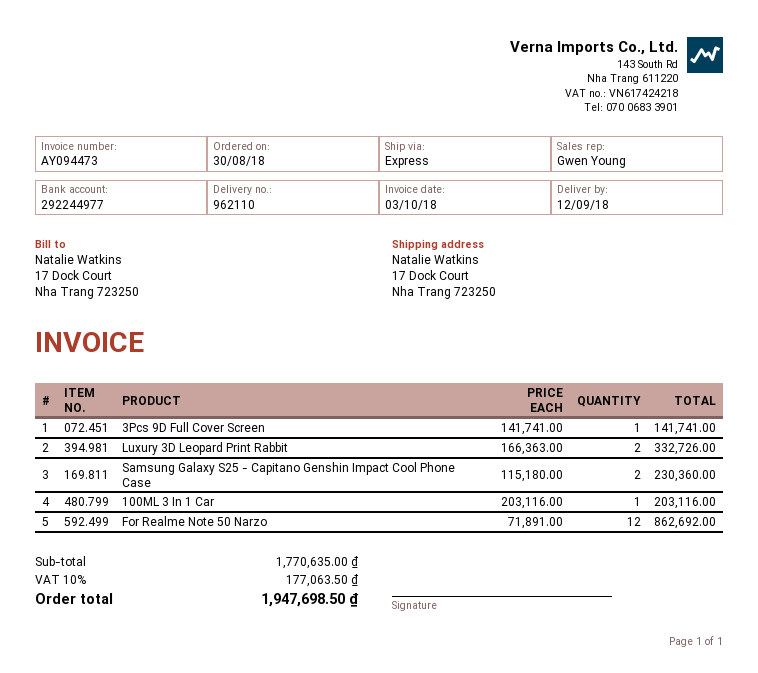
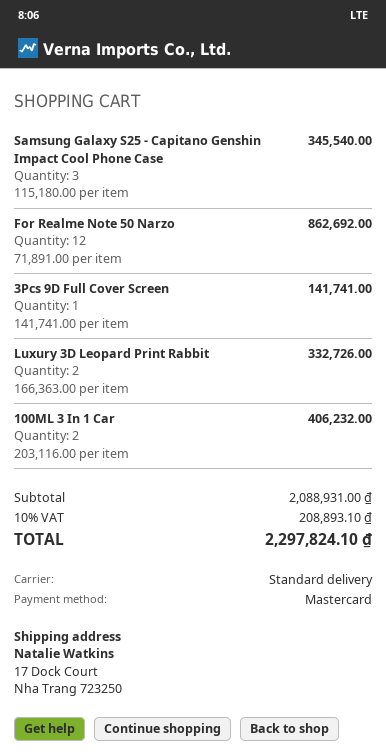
shipping method: express -> standard
Samsung Galaxy S25 - Capitano Genshin Impact Cool Phone Case: 2 x 115180.00 = 230360.00 -> 3 x 115180.00 = 345540.00
100ML 3 In 1 Car: 1 x 203116.00 = 203116.00 -> 2 x 203116.00 = 406232.00
subtotal: 1770635.00 -> 2088931.00
tax: 10% = 177063.50 -> 10% = 208893.10
total: 1947698.50 -> 2297824.10

